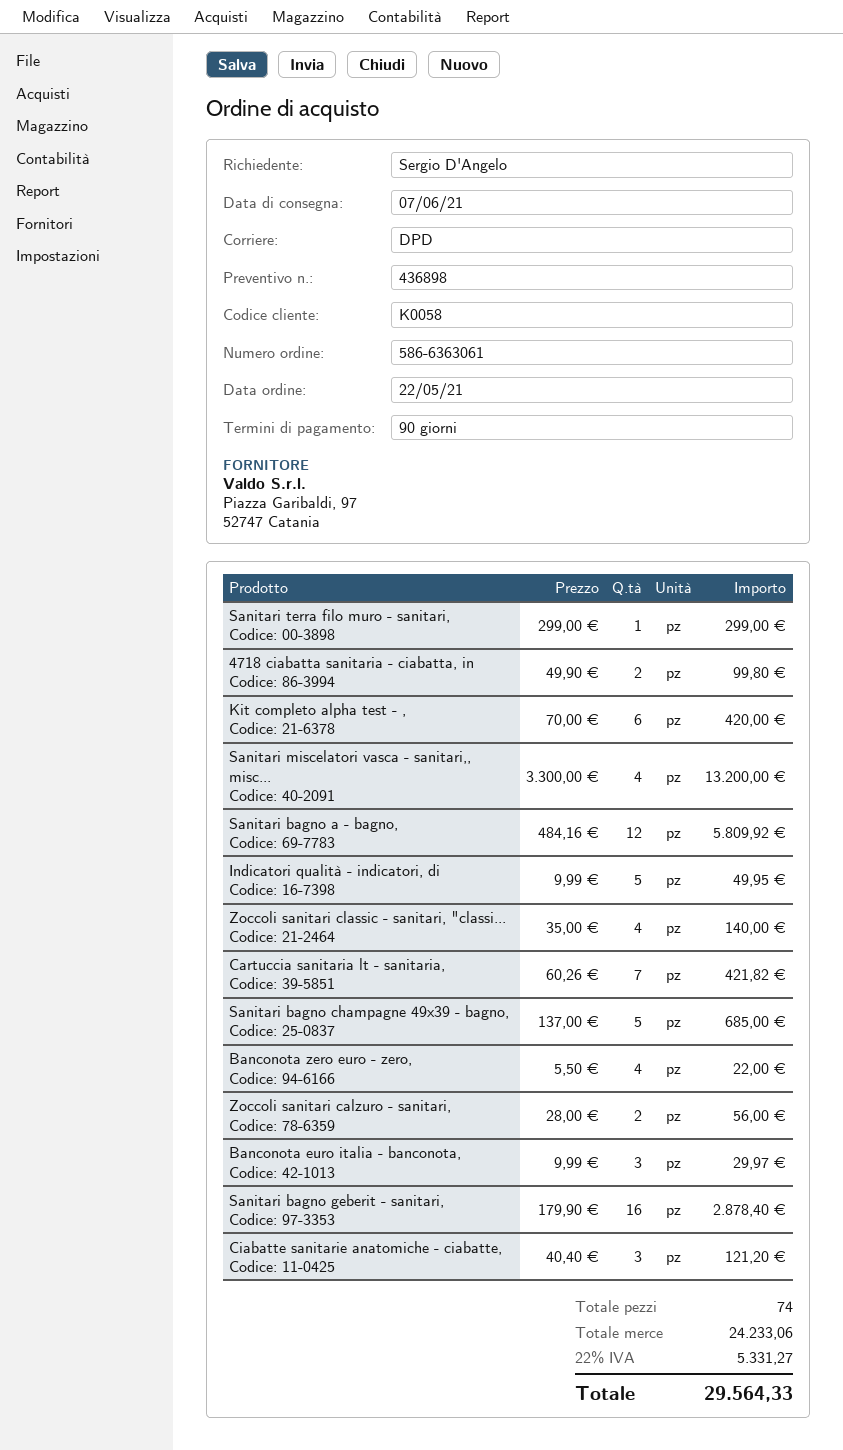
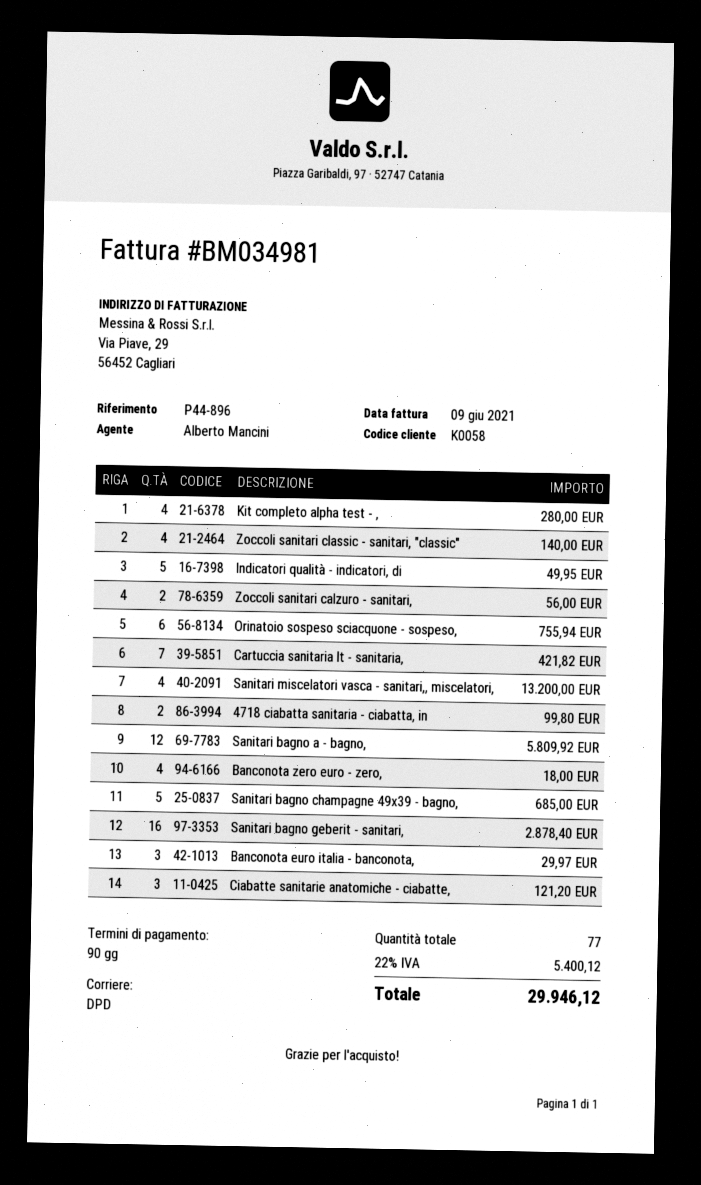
Sanitari terra filo muro - sanitari,: 1 for 299.00 -> none
Kit completo alpha test - ,: 6 for 420.00 -> 4 for 280.00
Banconota zero euro - zero,: 4 for 22.00 -> 4 for 18.00
Orinatoio sospeso sciacquone - sospeso,: none -> 6 for 755.94
total quantity: 74 -> 77
tax: 22% = 5331.27 -> 22% = 5400.12
total: 29564.33 -> 29946.12

